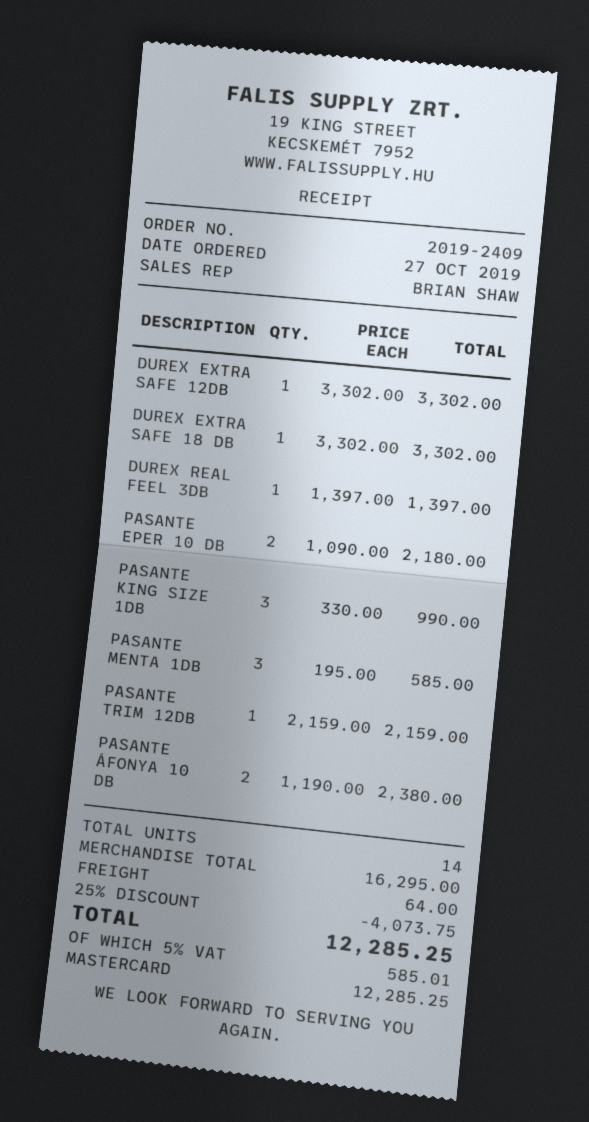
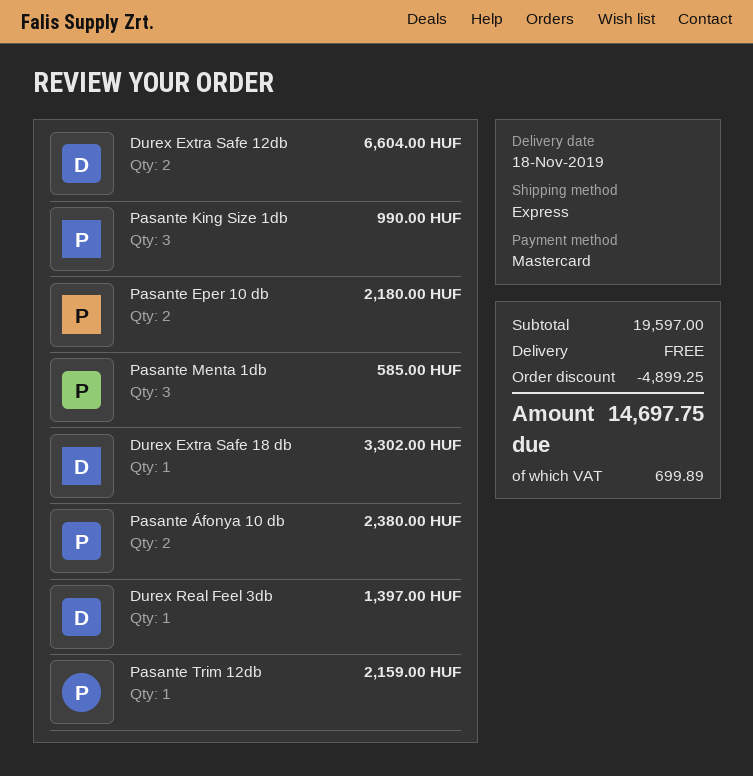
DUREX EXTRA SAFE 12DB: 1 for 3302.00 -> 2 for 6604.00
subtotal: 16295.00 -> 19597.00
discount: 4073.75 -> 4899.25
shipping: 64.00 -> 0.00
tax: 585.01 -> 699.89
total: 12285.25 -> 14697.75

